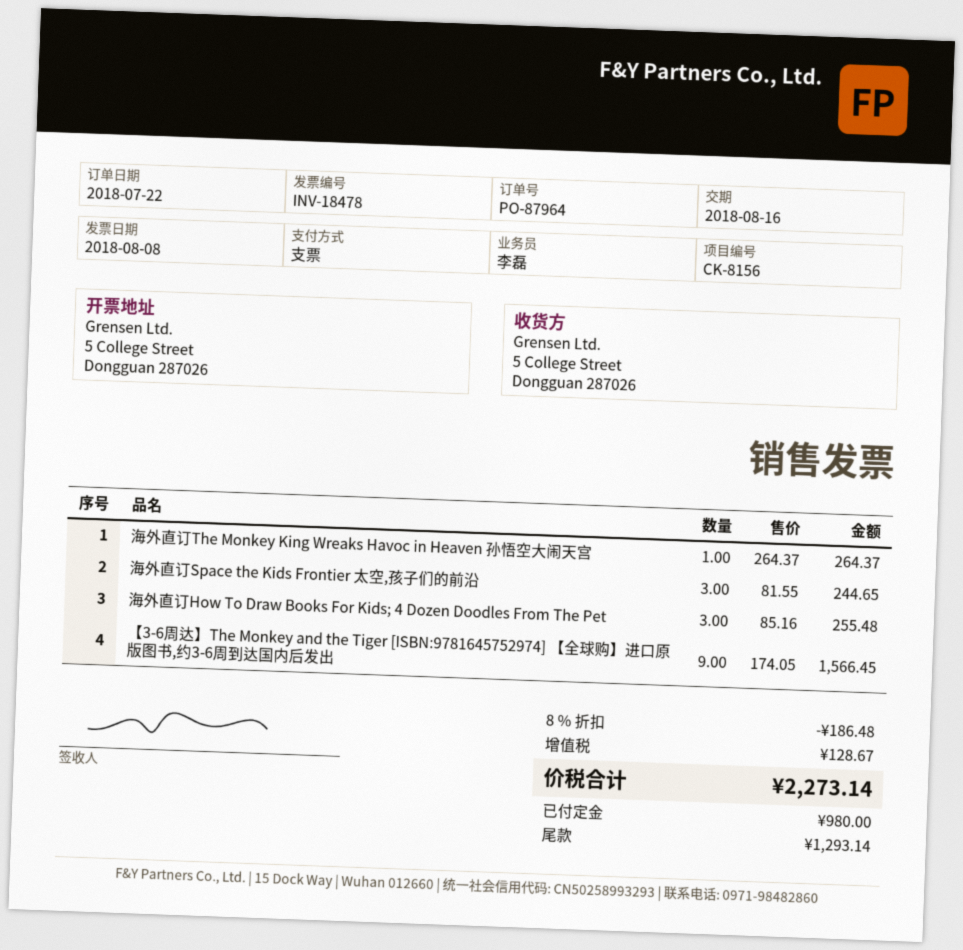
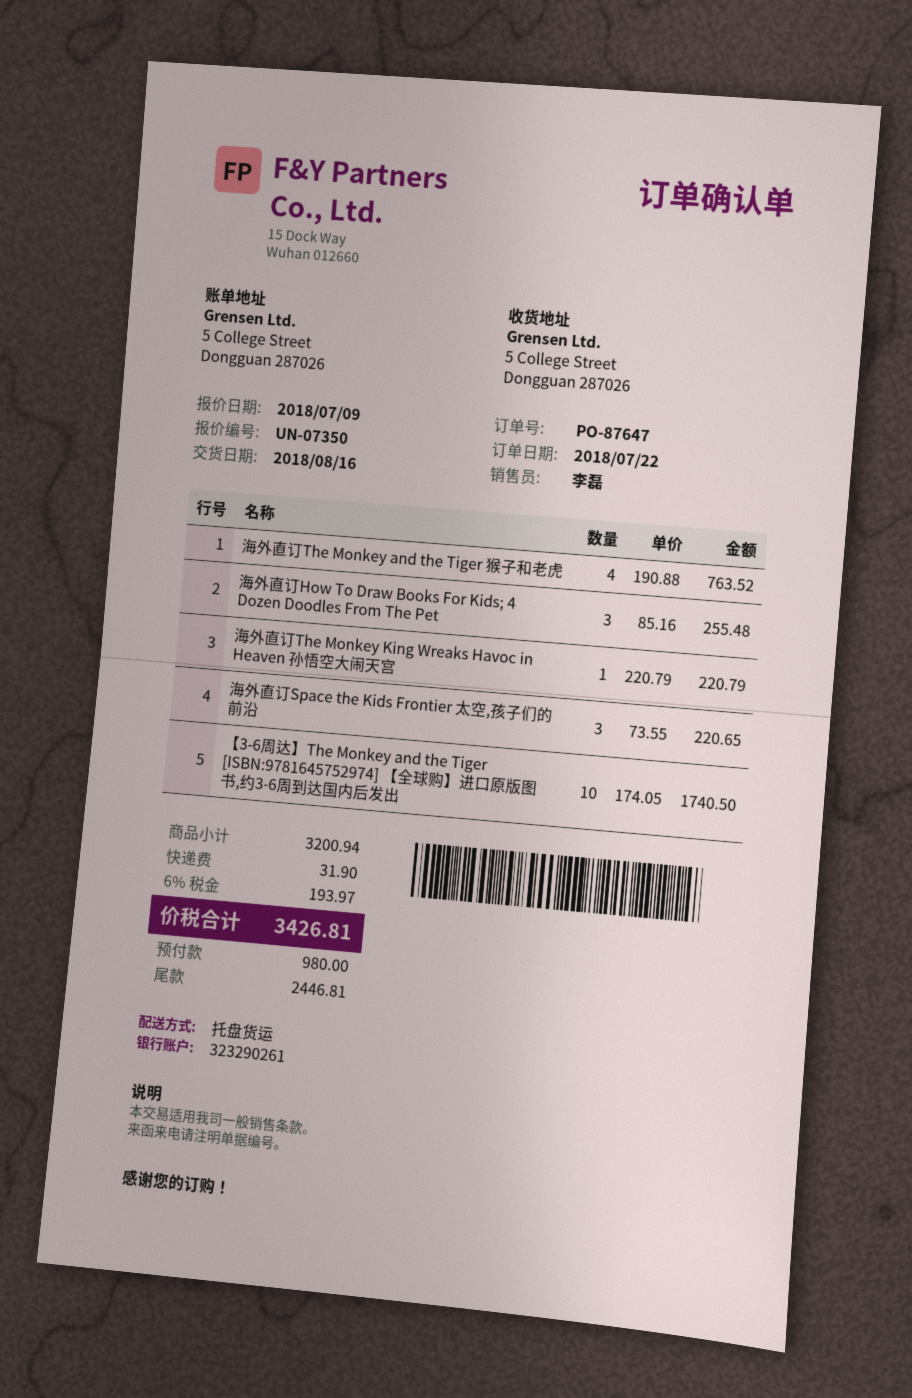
order number: PO-87964 -> PO-87647
海外直订The Monkey King Wreaks Havoc in Heaven 孙悟空大闹天宫: 1 x 264.37 = 264.37 -> 1 x 220.79 = 220.79
海外直订Space the Kids Frontier 太空,孩子们的前沿: 3 x 81.55 = 244.65 -> 3 x 73.55 = 220.65
【3-6周达】The Monkey and the Tiger [ISBN:9781645752974] 【全球购】进口原版图书,约3-6周到达国内后发出: 9 x 174.05 = 1566.45 -> 10 x 174.05 = 1740.50
海外直订The Monkey and the Tiger 猴子和老虎: none -> 4 x 190.88 = 763.52
discount: 8% = 186.48 -> none
shipping: none -> 31.90
tax: 128.67 -> 193.97
total: 2273.14 -> 3426.81
balance: 1293.14 -> 2446.81

